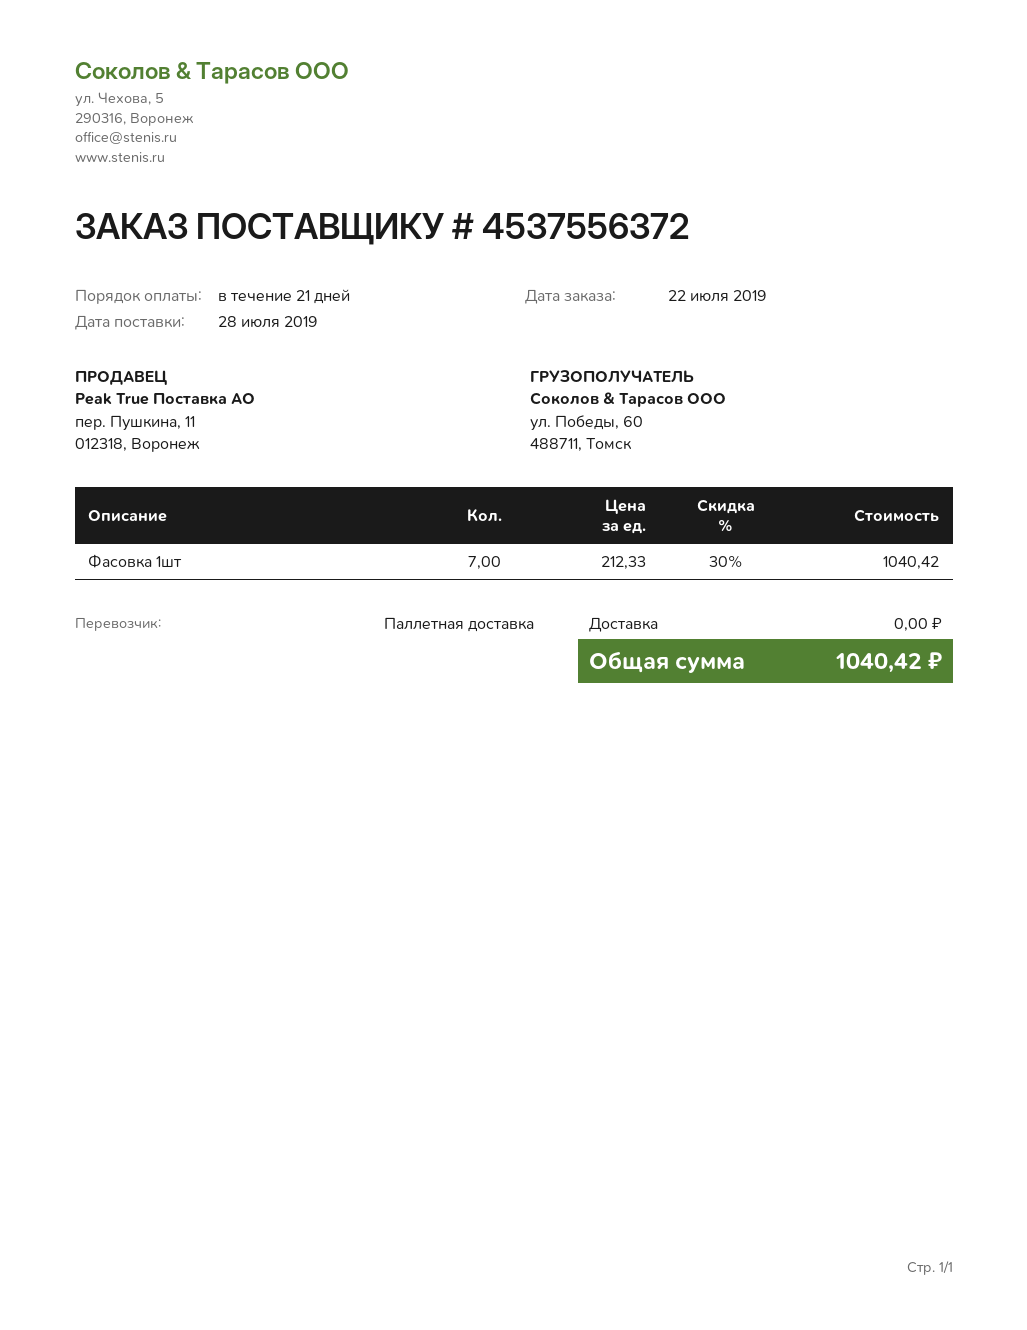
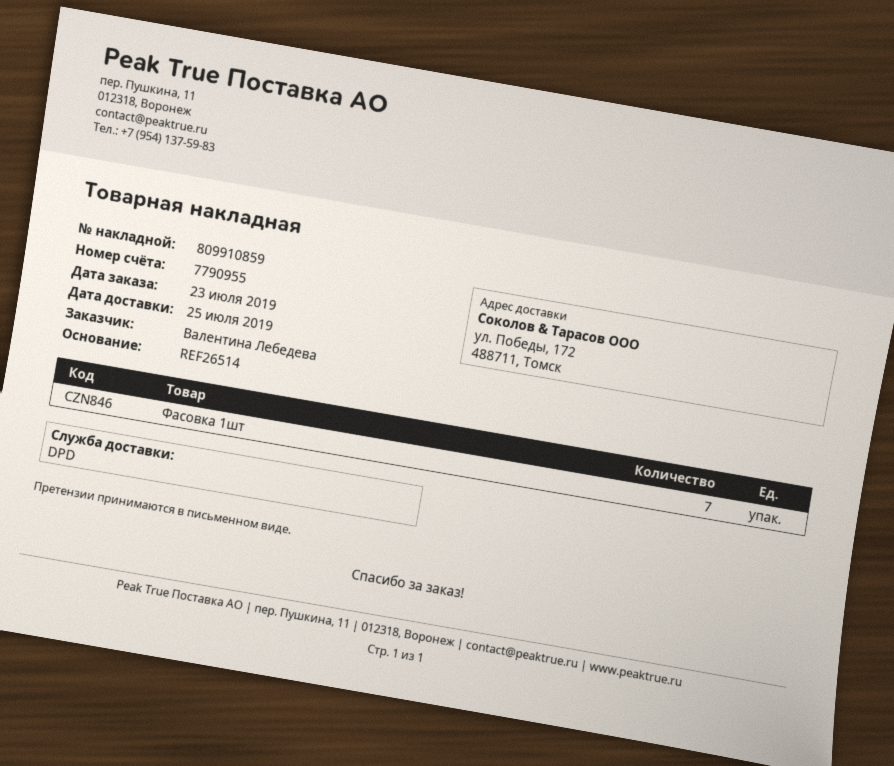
order date: 2019-07-22 -> 2019-07-23
delivery date: 2019-07-28 -> 2019-07-25
shipping method: pallet freight -> DPD
ship to: ул. Победы, 60, 488711, Томск -> ул. Победы, 172, 488711, Томск

